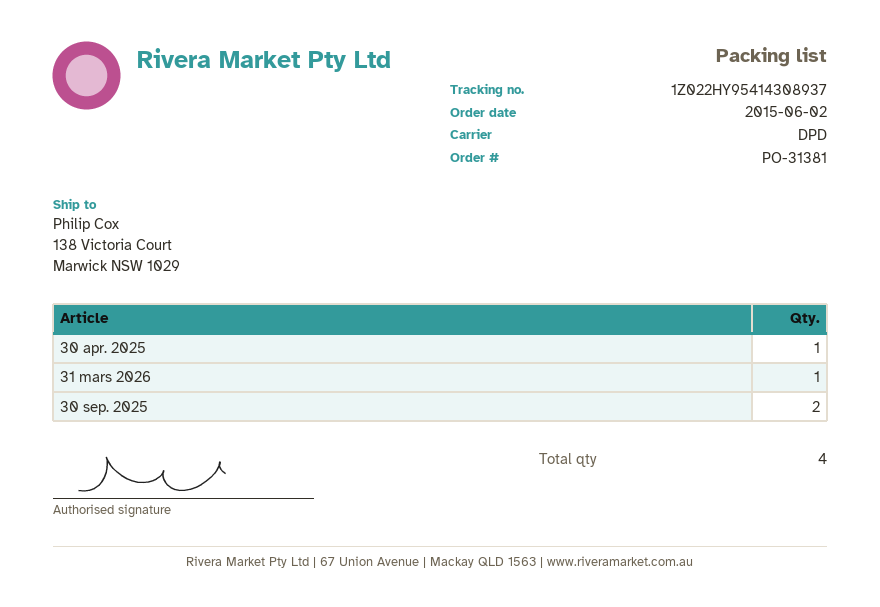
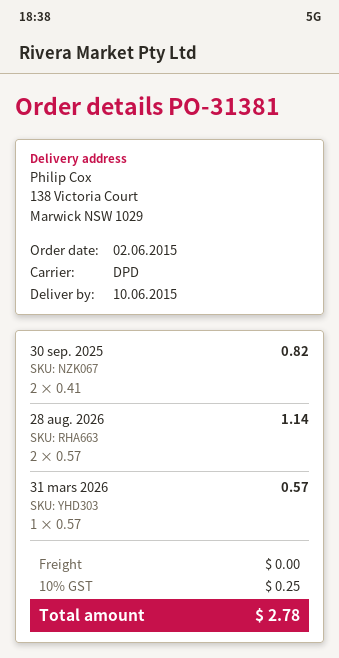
30 apr. 2025: 1 -> none
28 aug. 2026: none -> 2

